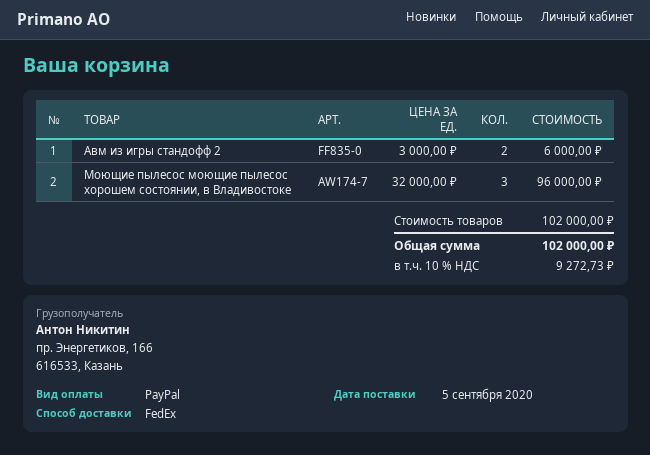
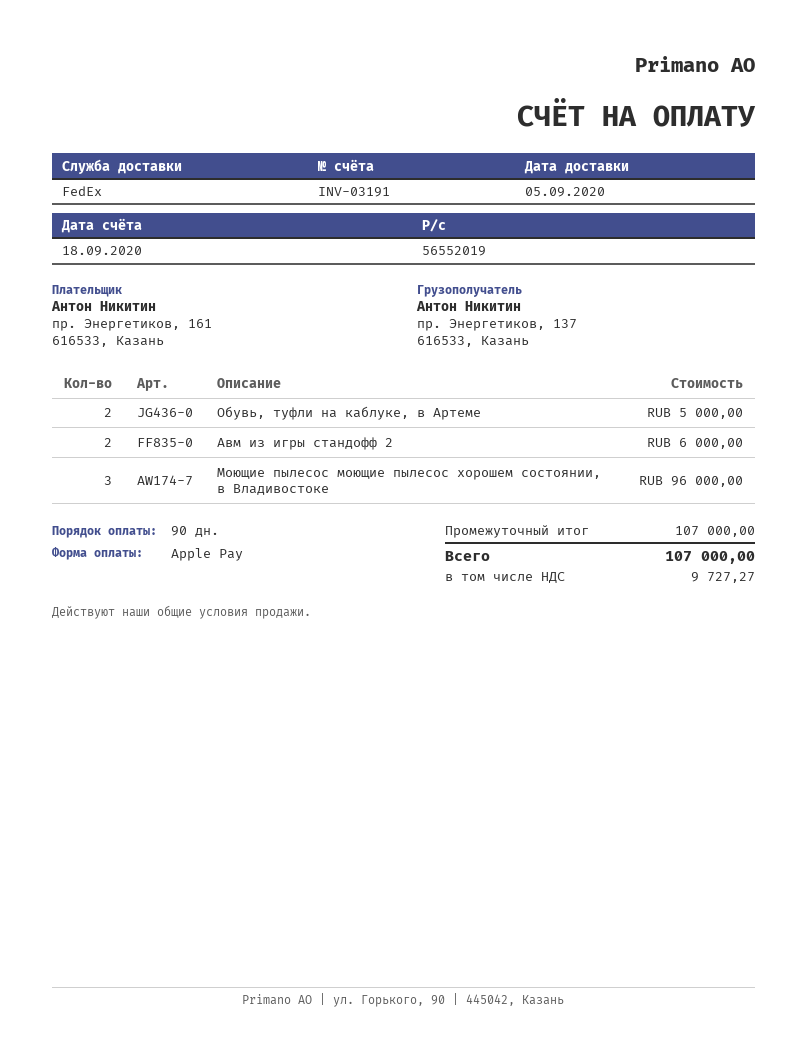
payment method: PayPal -> Apple Pay
ship to: пр. Энергетиков, 166, 616533, Казань -> пр. Энергетиков, 137, 616533, Казань
Обувь, туфли на каблуке, в Артеме: none -> 2 for 5000.00
subtotal: 102000.00 -> 107000.00
tax: 9272.73 -> 9727.27
total: 102000.00 -> 107000.00

